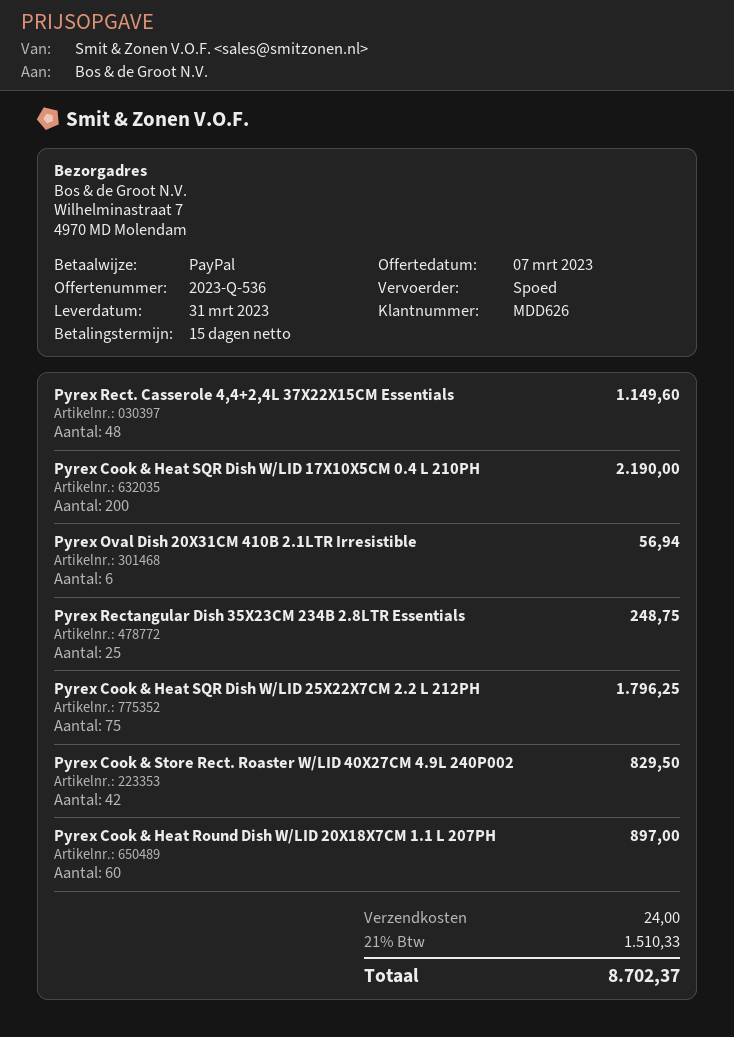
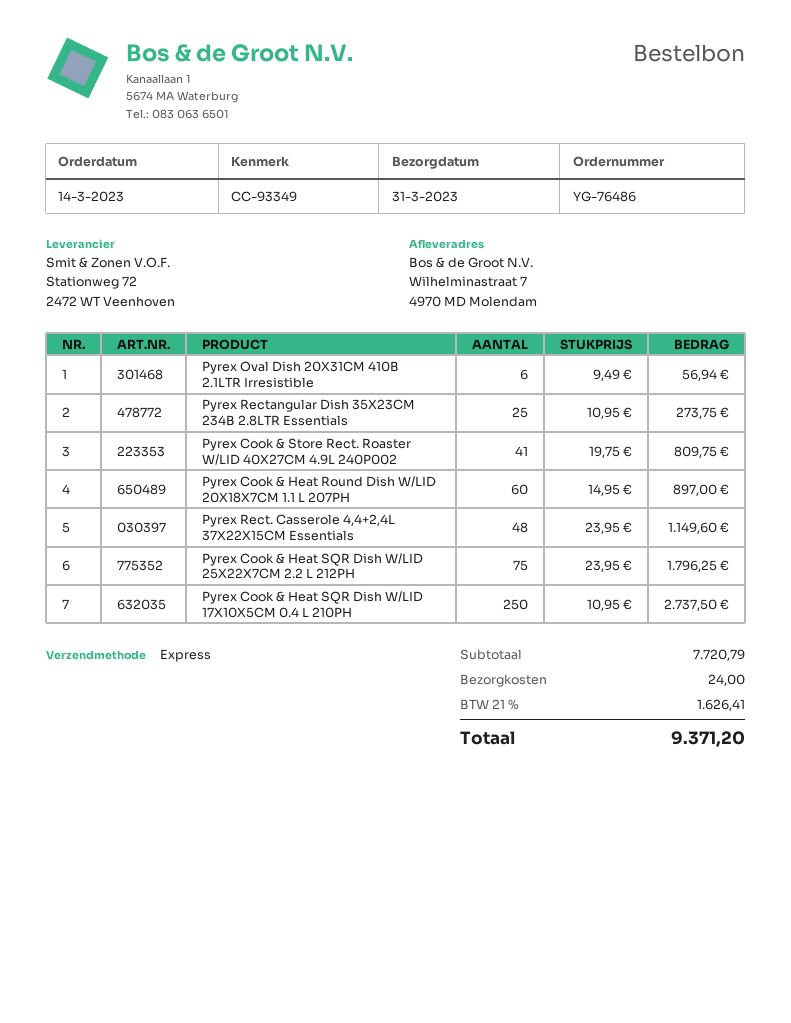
Pyrex Cook & Heat SQR Dish W/LID 17X10X5CM 0.4 L 210PH: 200 for 2190.00 -> 250 for 2737.50
Pyrex Rectangular Dish 35X23CM 234B 2.8LTR Essentials: 25 for 248.75 -> 25 for 273.75
Pyrex Cook & Store Rect. Roaster W/LID 40X27CM 4.9L 240P002: 42 for 829.50 -> 41 for 809.75
tax: 21% = 1510.33 -> 21% = 1626.41
total: 8702.37 -> 9371.20

